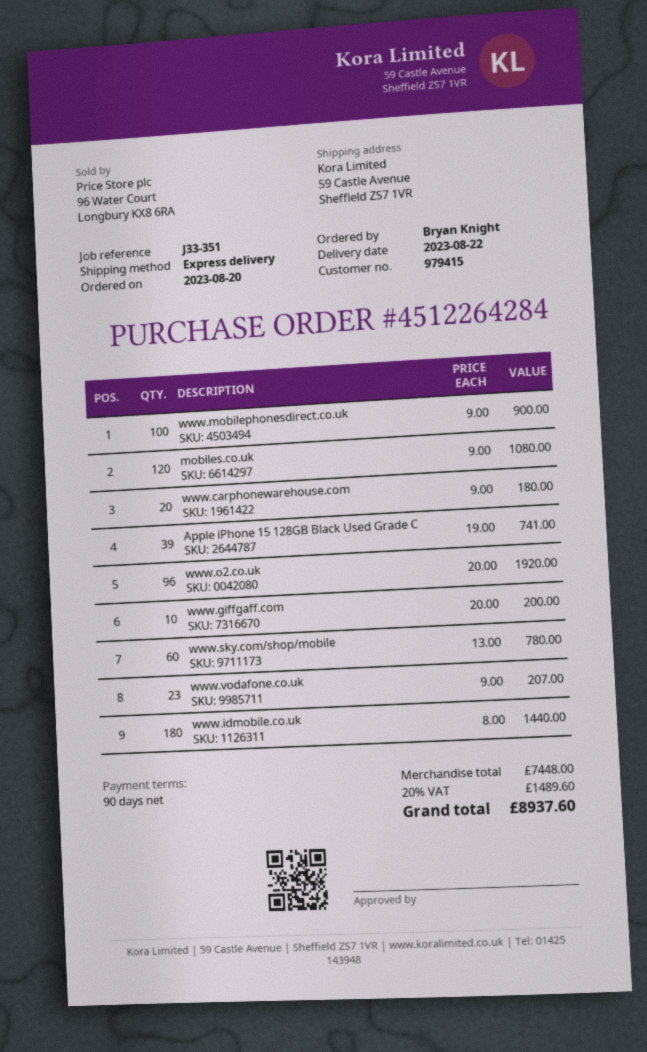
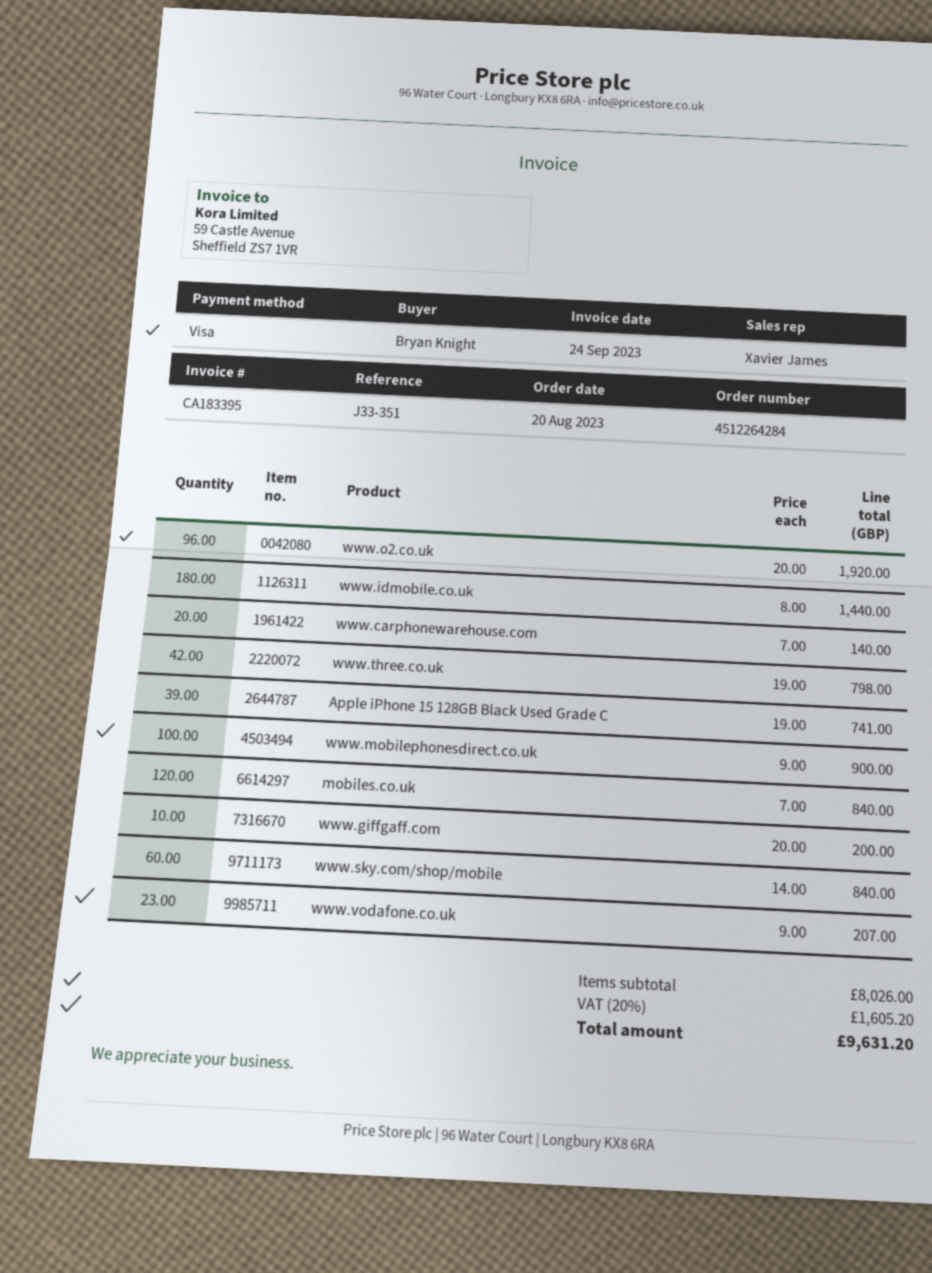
mobiles.co.uk: 120 x 9.00 = 1080.00 -> 120 x 7.00 = 840.00
www.carphonewarehouse.com: 20 x 9.00 = 180.00 -> 20 x 7.00 = 140.00
www.sky.com/shop/mobile: 60 x 13.00 = 780.00 -> 60 x 14.00 = 840.00
www.three.co.uk: none -> 42 x 19.00 = 798.00
subtotal: 7448.00 -> 8026.00
tax: 20% = 1489.60 -> 20% = 1605.20
total: 8937.60 -> 9631.20

